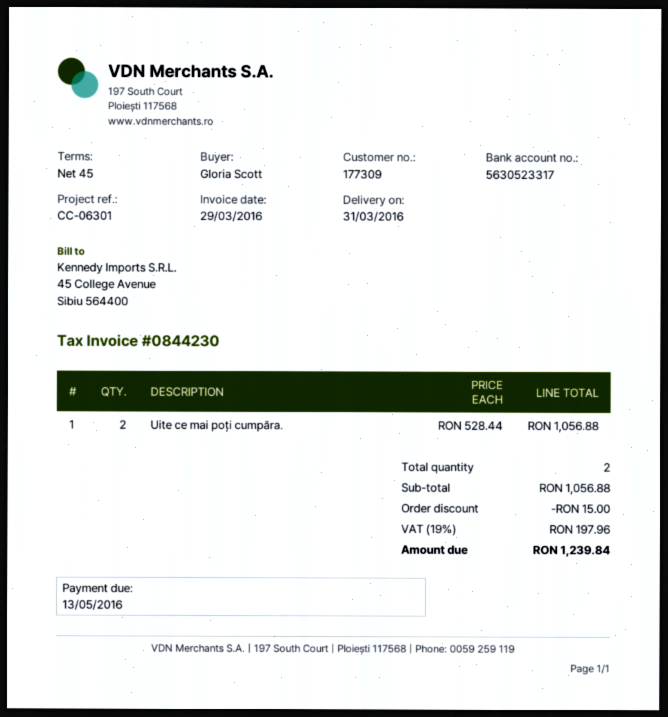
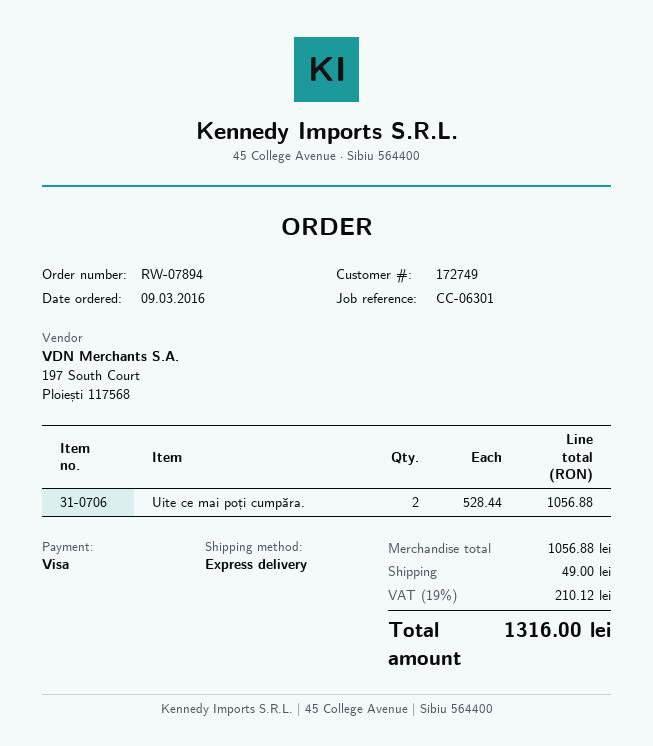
customer number: 177309 -> 172749
discount: 15.00 -> none
shipping: none -> 49.00
tax: 19% = 197.96 -> 19% = 210.12
total: 1239.84 -> 1316.00

